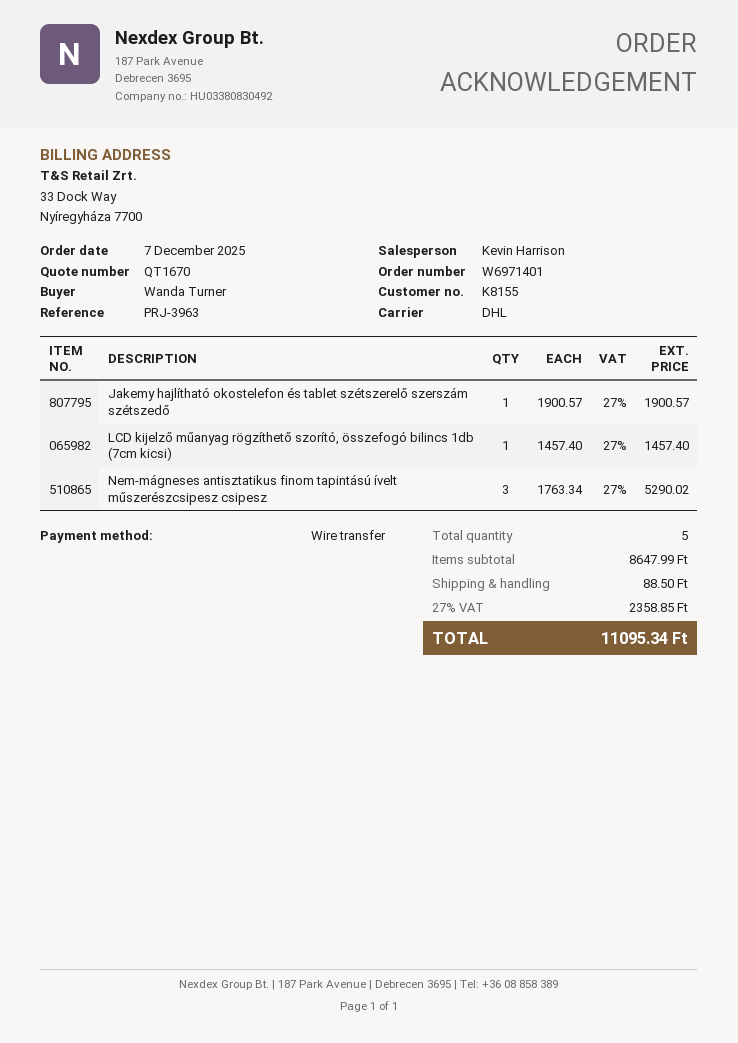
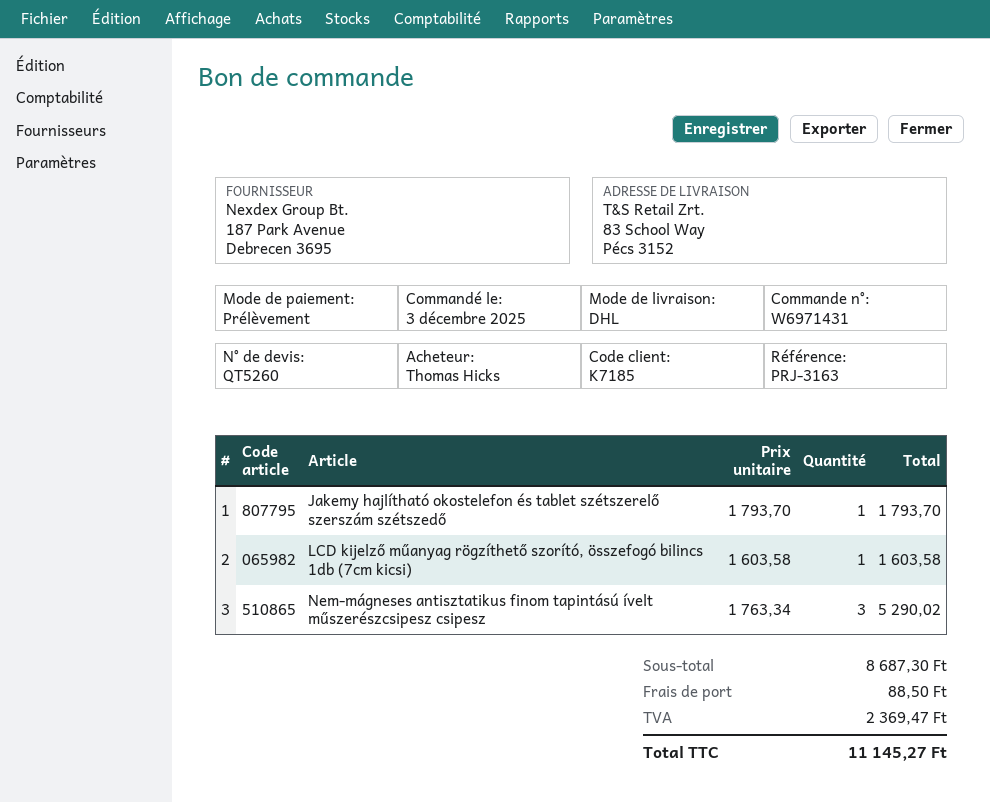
quote number: QT1670 -> QT5260
order number: W6971401 -> W6971431
order date: 2025-12-07 -> 2025-12-03
customer number: K8155 -> K7185
reference: PRJ-3963 -> PRJ-3163
ordered by: Wanda Turner -> Thomas Hicks
payment method: bank transfer -> direct debit
Jakemy hajlítható okostelefon és tablet szétszerelő szerszám szétszedő: 1 x 1900.57 = 1900.57 -> 1 x 1793.70 = 1793.70
LCD kijelző műanyag rögzíthető szorító, összefogó bilincs 1db (7cm kicsi): 1 x 1457.40 = 1457.40 -> 1 x 1603.58 = 1603.58
subtotal: 8647.99 -> 8687.30
tax: 2358.85 -> 2369.47
total: 11095.34 -> 11145.27

